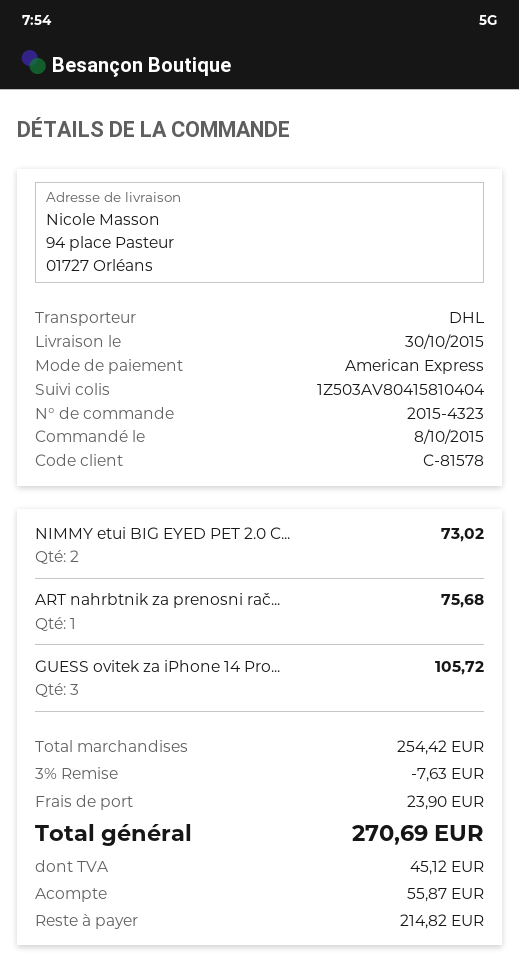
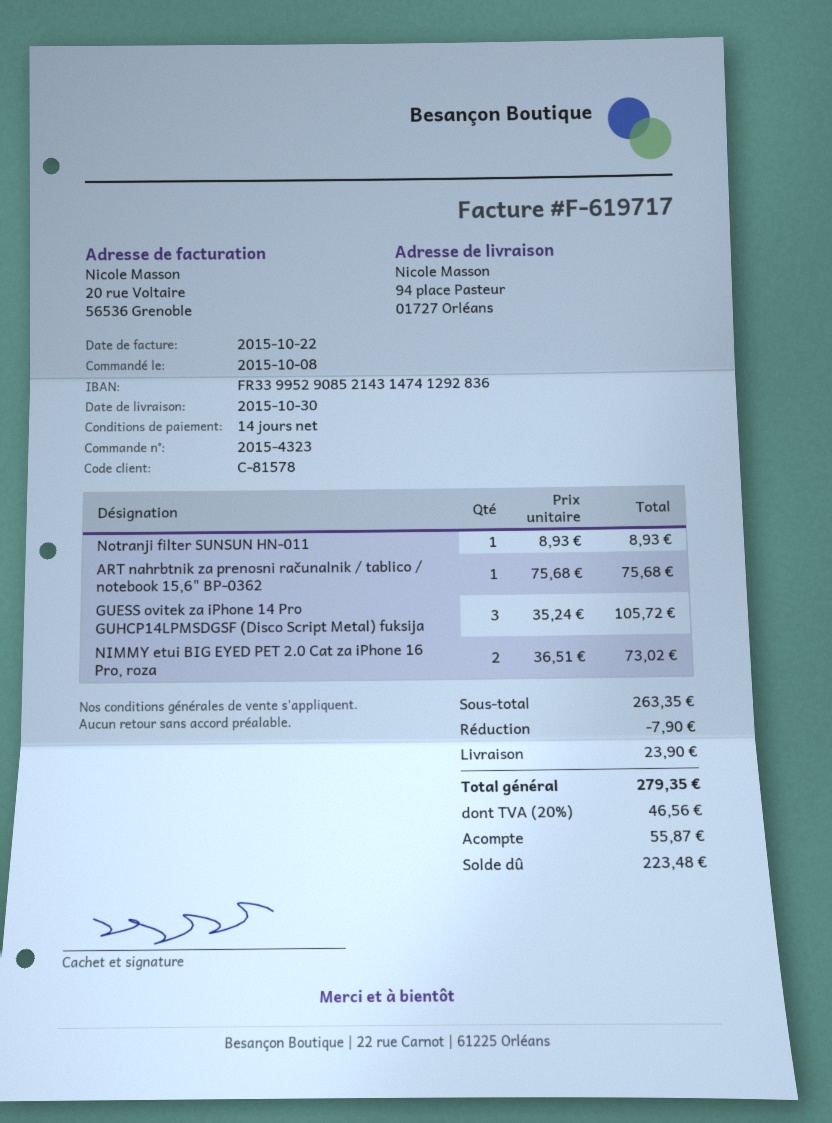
Notranji filter SUNSUN HN-011: none -> 1 for 8.93
subtotal: 254.42 -> 263.35
discount: 7.63 -> 7.90
tax: 45.12 -> 46.56
total: 270.69 -> 279.35
balance: 214.82 -> 223.48

